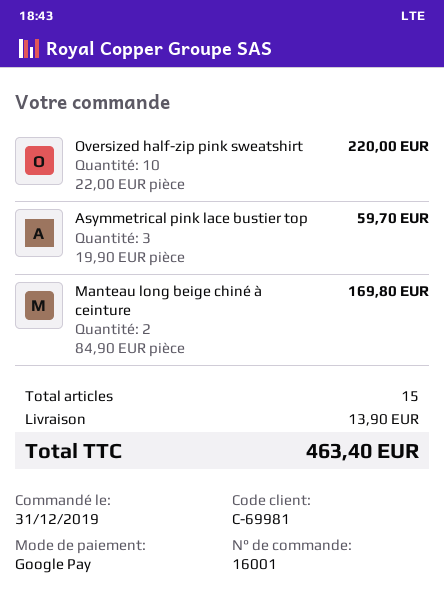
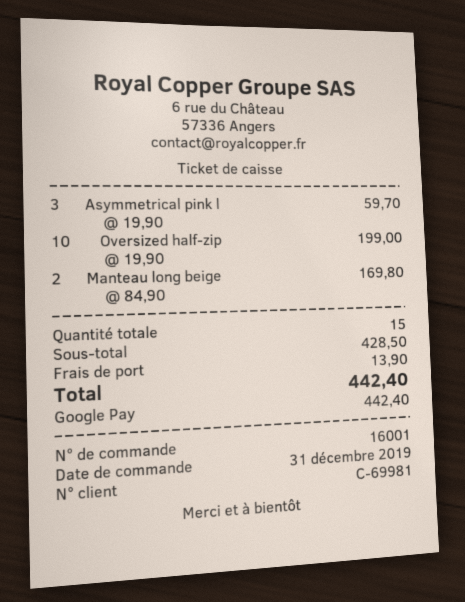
Oversized half-zip pink sweatshirt: 10 x 22.00 = 220.00 -> 10 x 19.90 = 199.00
total: 463.40 -> 442.40

